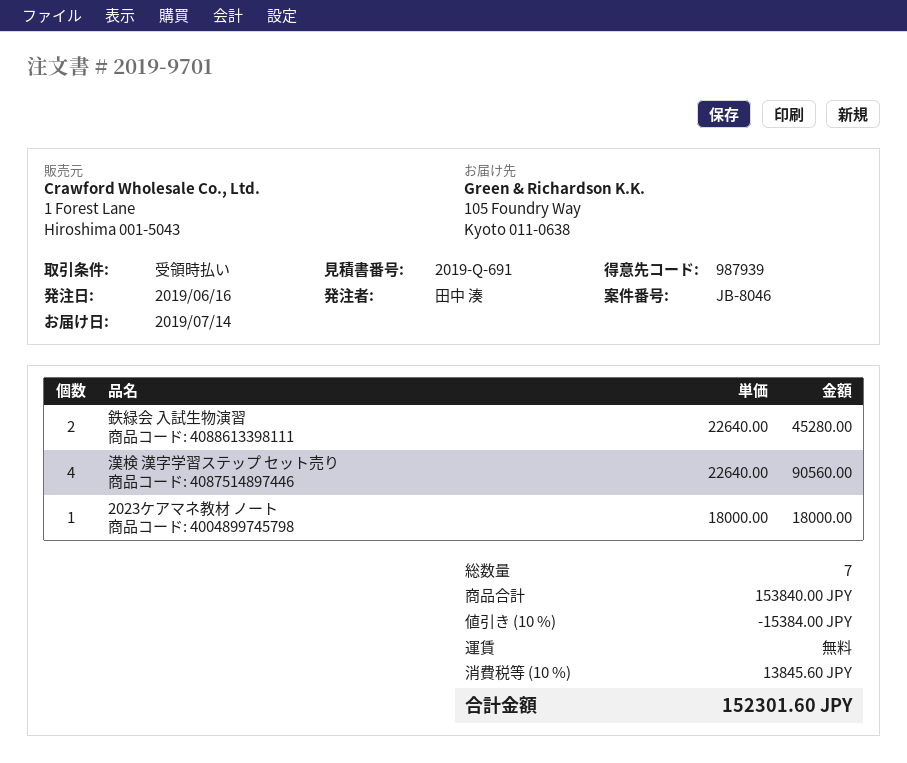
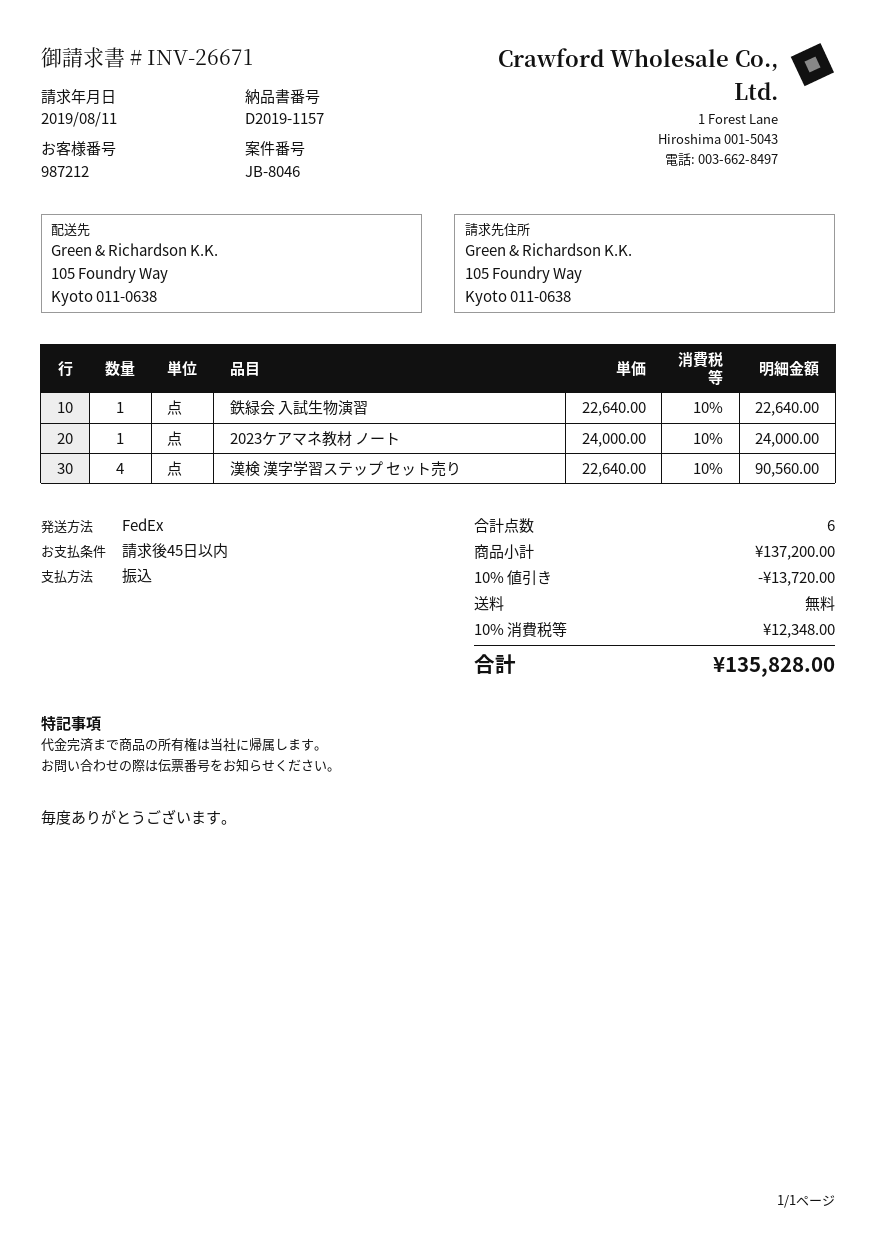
payment terms: on receipt -> 45 days
customer number: 987939 -> 987212
鉄緑会 入試生物演習: 2 x 22640.00 = 45280.00 -> 1 x 22640.00 = 22640.00
2023ケアマネ教材 ノート: 1 x 18000.00 = 18000.00 -> 1 x 24000.00 = 24000.00
total quantity: 7 -> 6
subtotal: 153840.00 -> 137200.00
discount: 10% = 15384.00 -> 10% = 13720.00
tax: 10% = 13845.60 -> 10% = 12348.00
total: 152301.60 -> 135828.00

